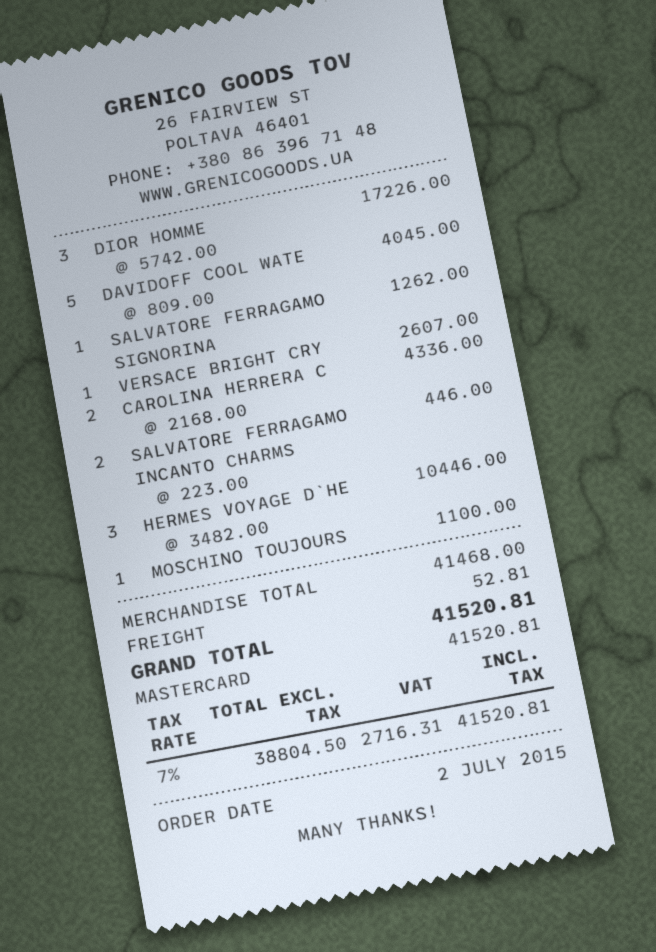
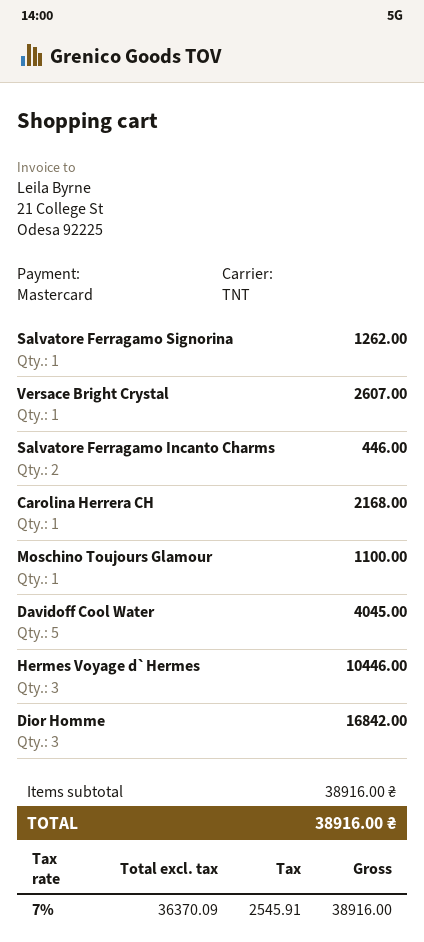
DIOR HOMME: 3 for 17226.00 -> 3 for 16842.00
CAROLINA HERRERA C: 2 for 4336.00 -> 1 for 2168.00
subtotal: 41468.00 -> 38916.00
shipping: 52.81 -> none
net: 38804.50 -> 36370.09
tax: 7% = 2716.31 -> 7% = 2545.91
total: 41520.81 -> 38916.00

